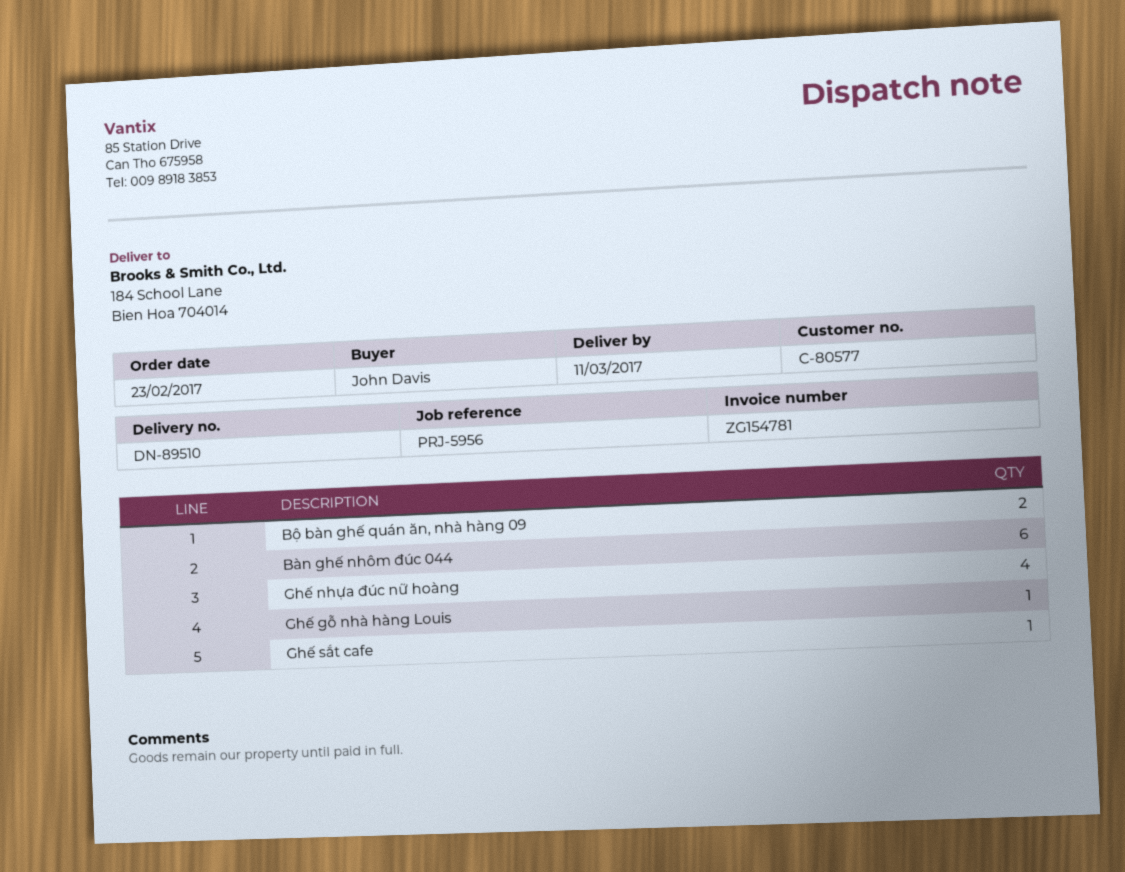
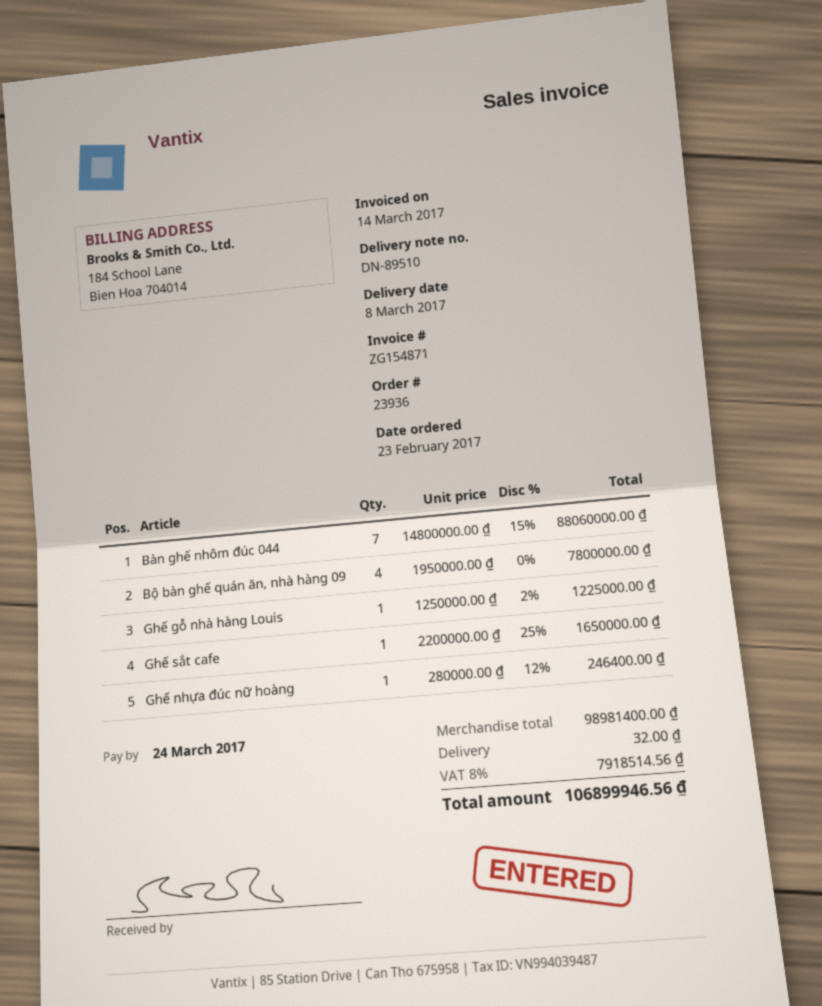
delivery date: 2017-03-11 -> 2017-03-08
invoice number: ZG154781 -> ZG154871
Bộ bàn ghế quán ăn, nhà hàng 09: 2 -> 4
Bàn ghế nhôm đúc 044: 6 -> 7
Ghế nhựa đúc nữ hoàng: 4 -> 1

